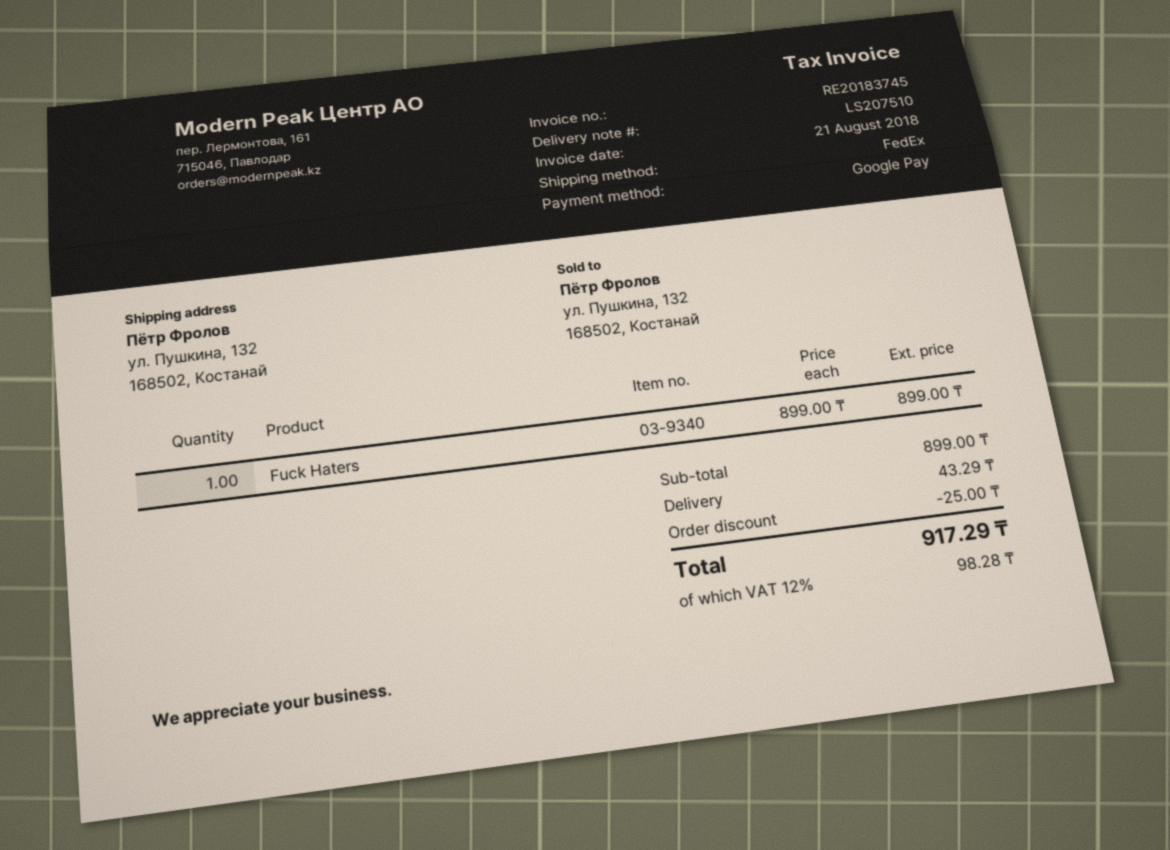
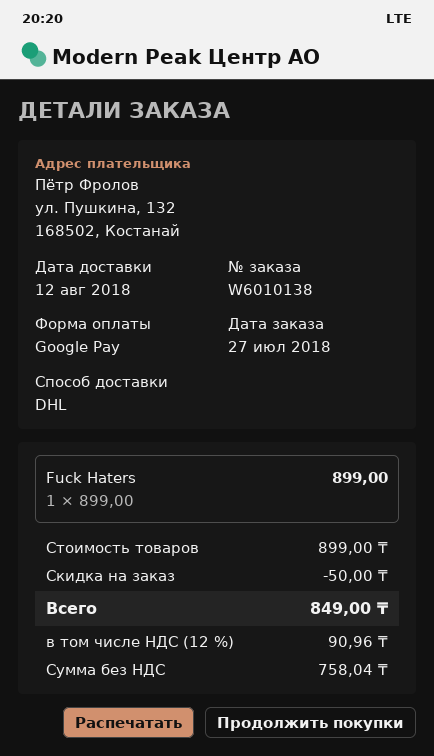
shipping method: FedEx -> DHL
discount: 25.00 -> 50.00
shipping: 43.29 -> none
tax: 12% = 98.28 -> 12% = 90.96
total: 917.29 -> 849.00

